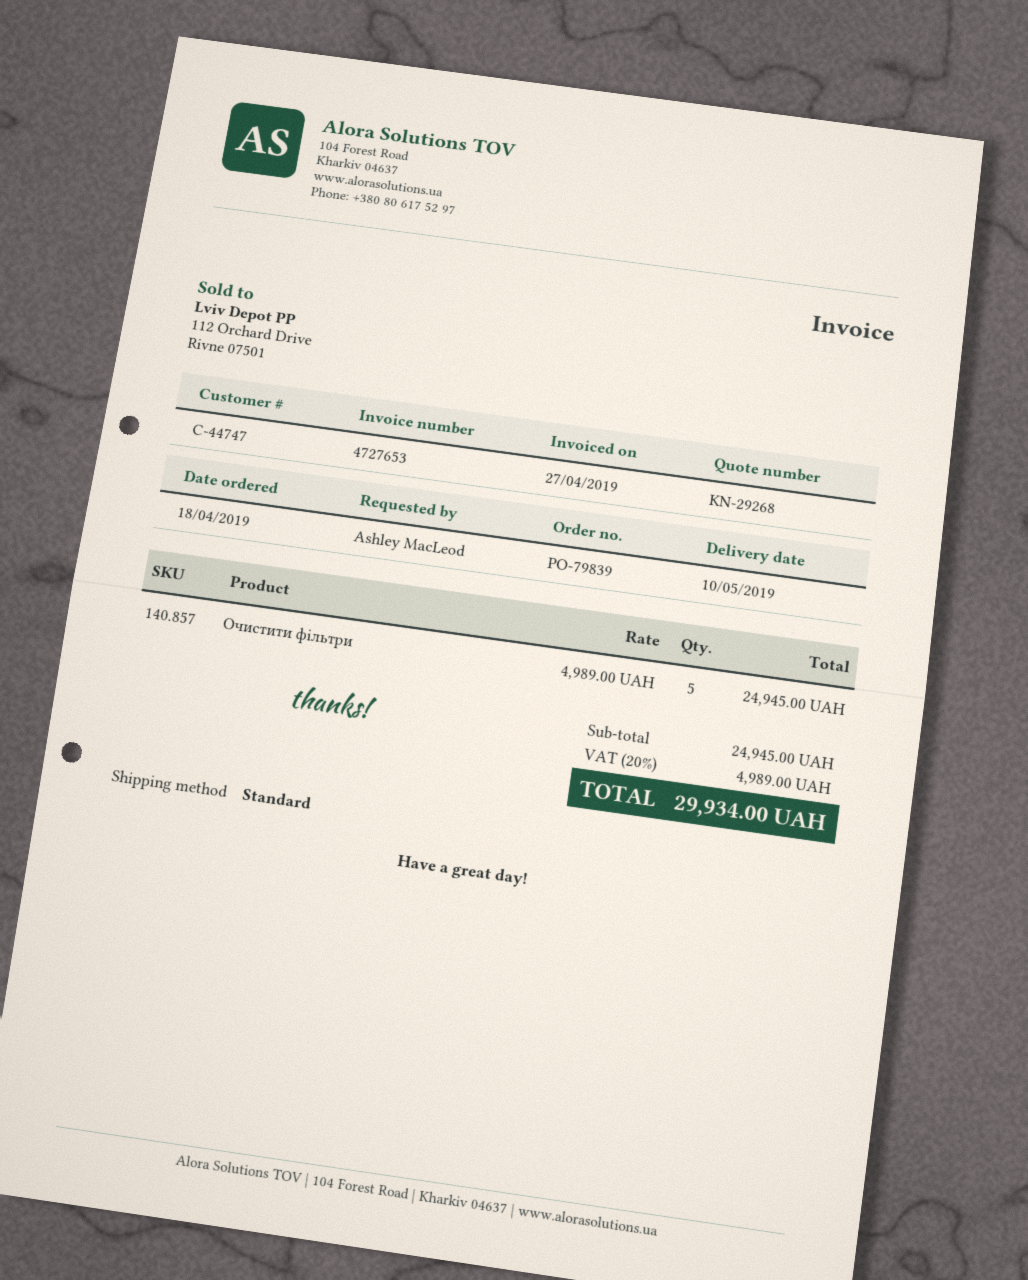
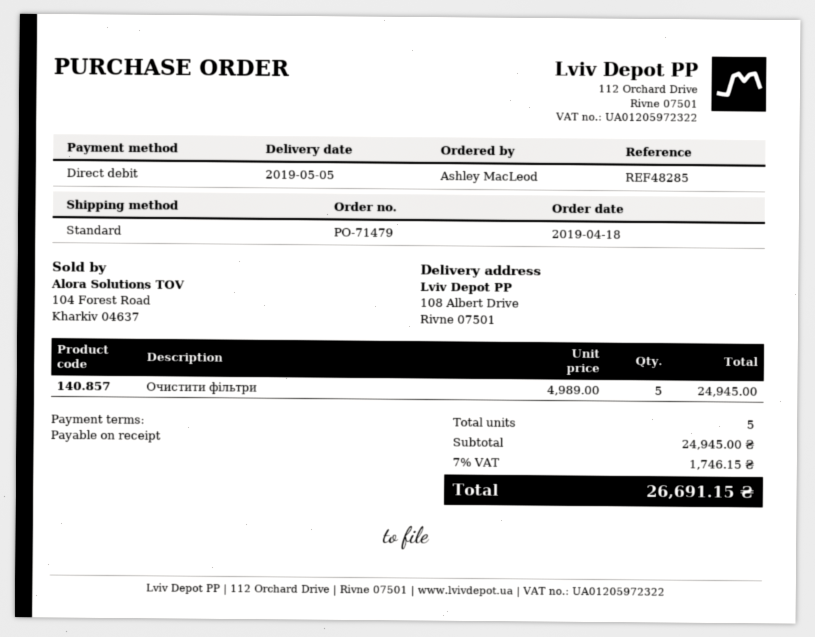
order number: PO-79839 -> PO-71479
delivery date: 2019-05-10 -> 2019-05-05
tax: 20% = 4989.00 -> 7% = 1746.15
total: 29934.00 -> 26691.15

